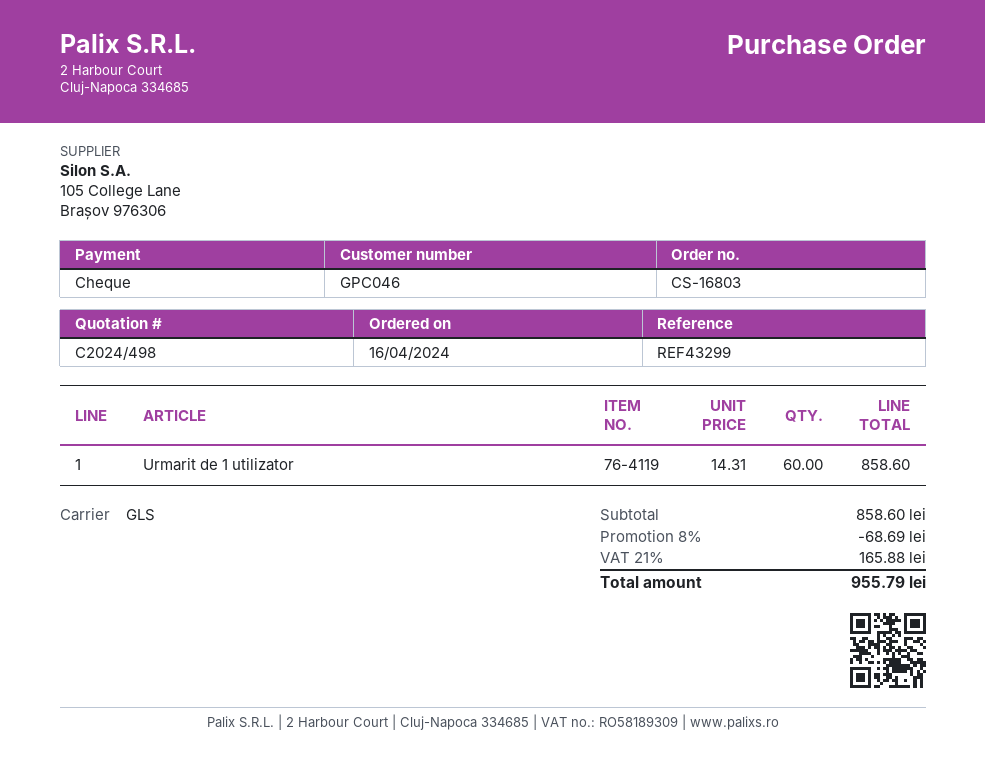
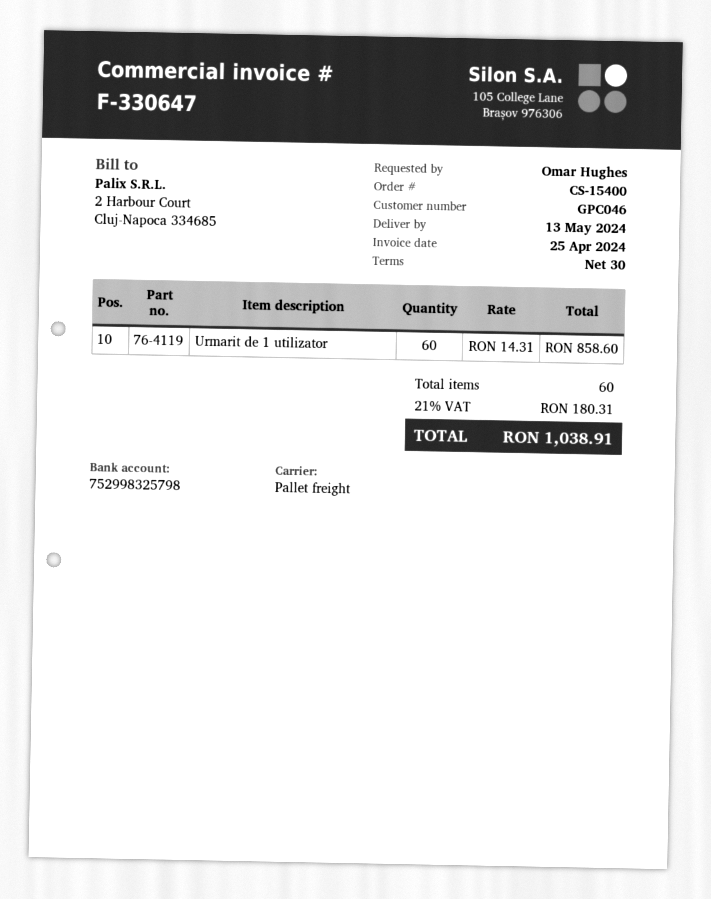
order number: CS-16803 -> CS-15400
shipping method: GLS -> pallet freight
discount: 8% = 68.69 -> none
tax: 21% = 165.88 -> 21% = 180.31
total: 955.79 -> 1038.91

